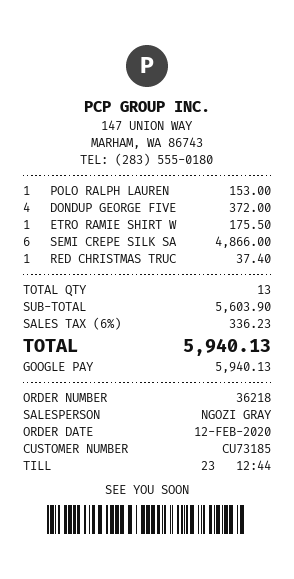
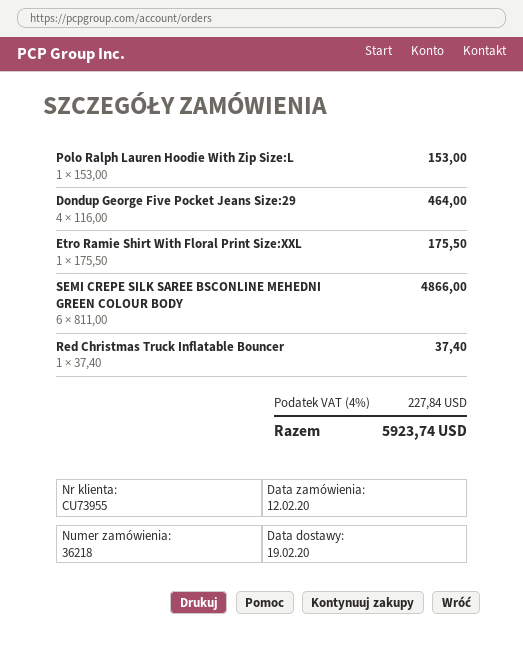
customer number: CU73185 -> CU73955
DONDUP GEORGE FIVE: 4 for 372.00 -> 4 for 464.00
tax: 6% = 336.23 -> 4% = 227.84
total: 5940.13 -> 5923.74

